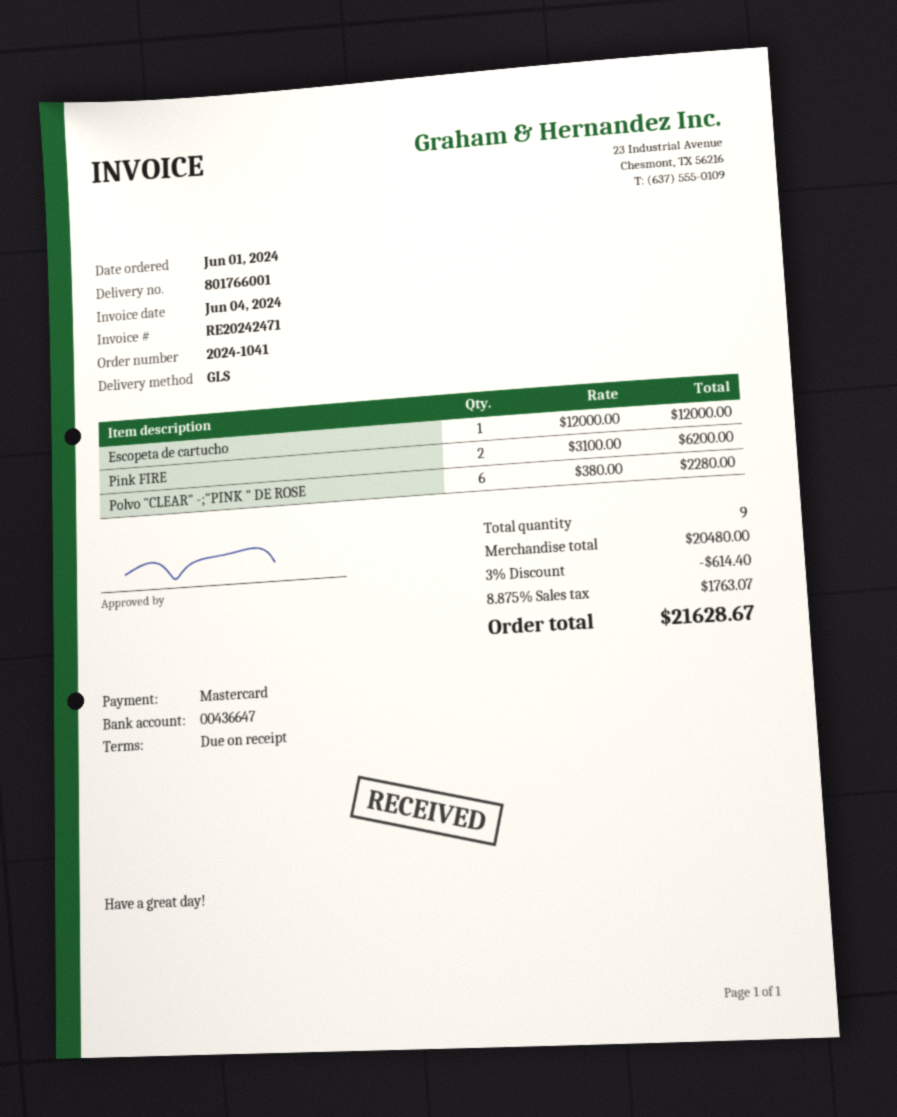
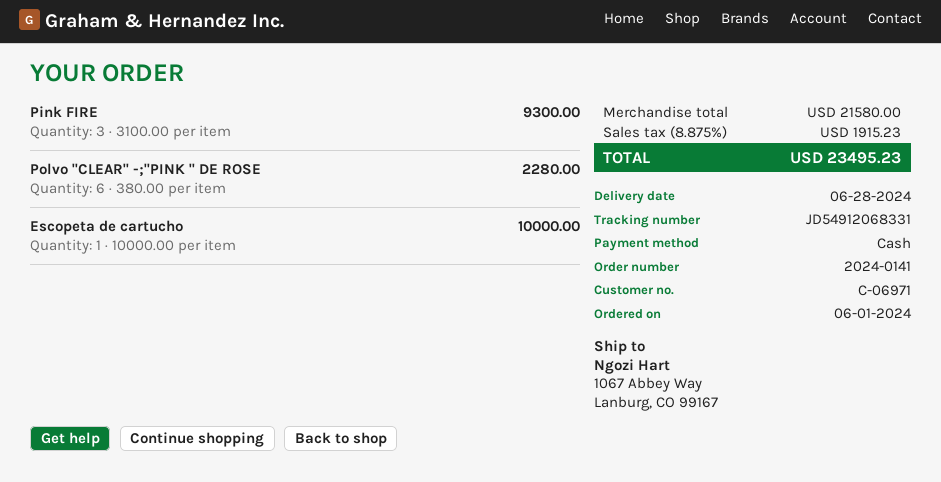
order number: 2024-1041 -> 2024-0141
payment method: Mastercard -> cash
Escopeta de cartucho: 1 x 12000.00 = 12000.00 -> 1 x 10000.00 = 10000.00
Pink FIRE: 2 x 3100.00 = 6200.00 -> 3 x 3100.00 = 9300.00
subtotal: 20480.00 -> 21580.00
discount: 3% = 614.40 -> none
tax: 8.875% = 1763.07 -> 8.875% = 1915.23
total: 21628.67 -> 23495.23

